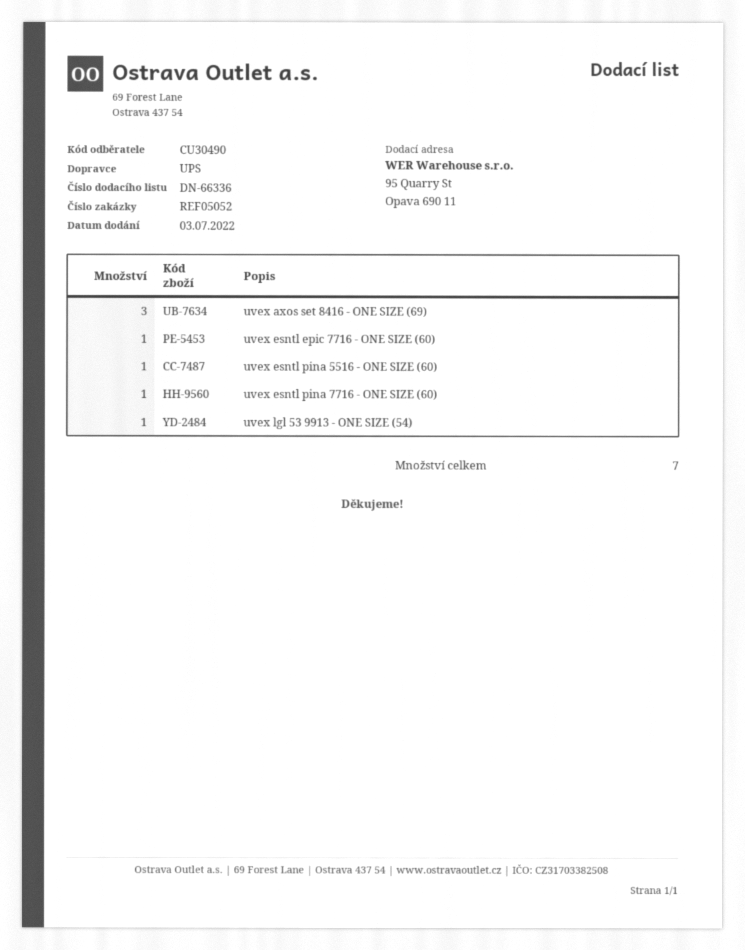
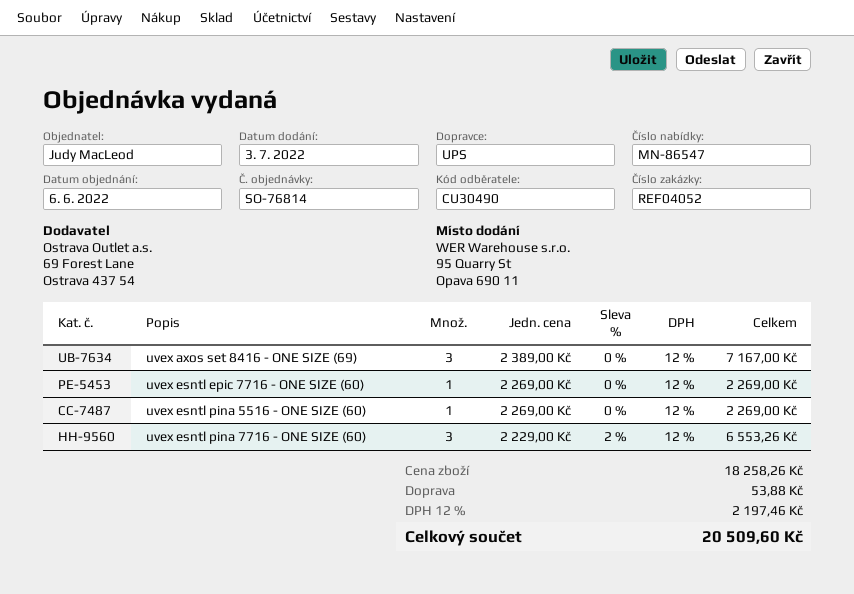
reference: REF05052 -> REF04052
uvex esntl pina 7716 - ONE SIZE (60): 1 -> 3
uvex lgl 53 9913 - ONE SIZE (54): 1 -> none

